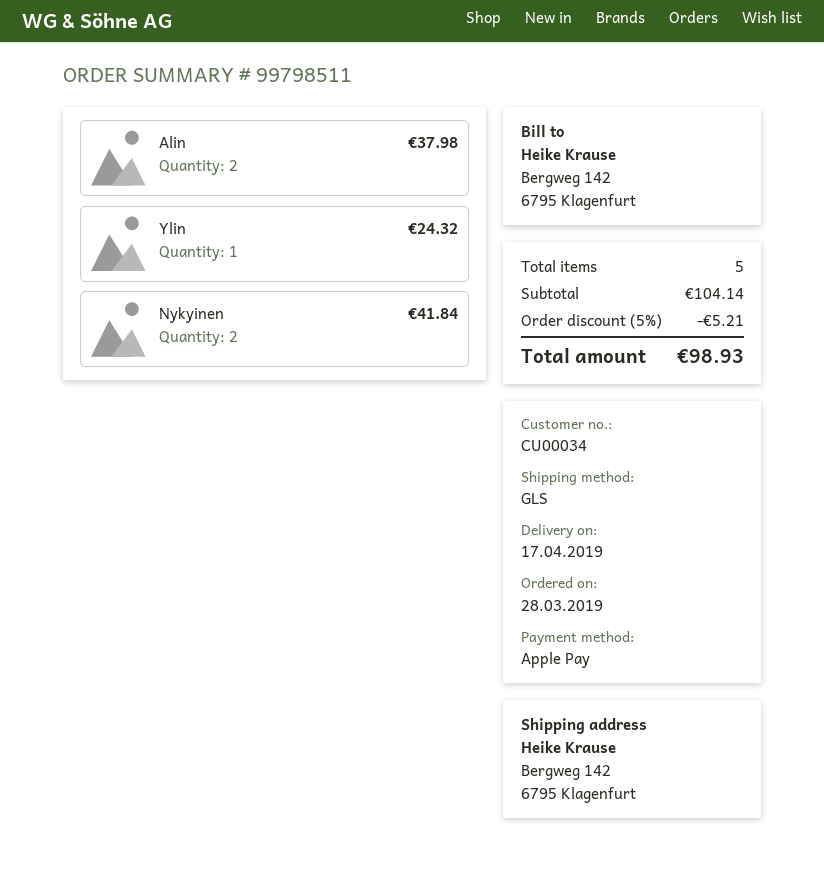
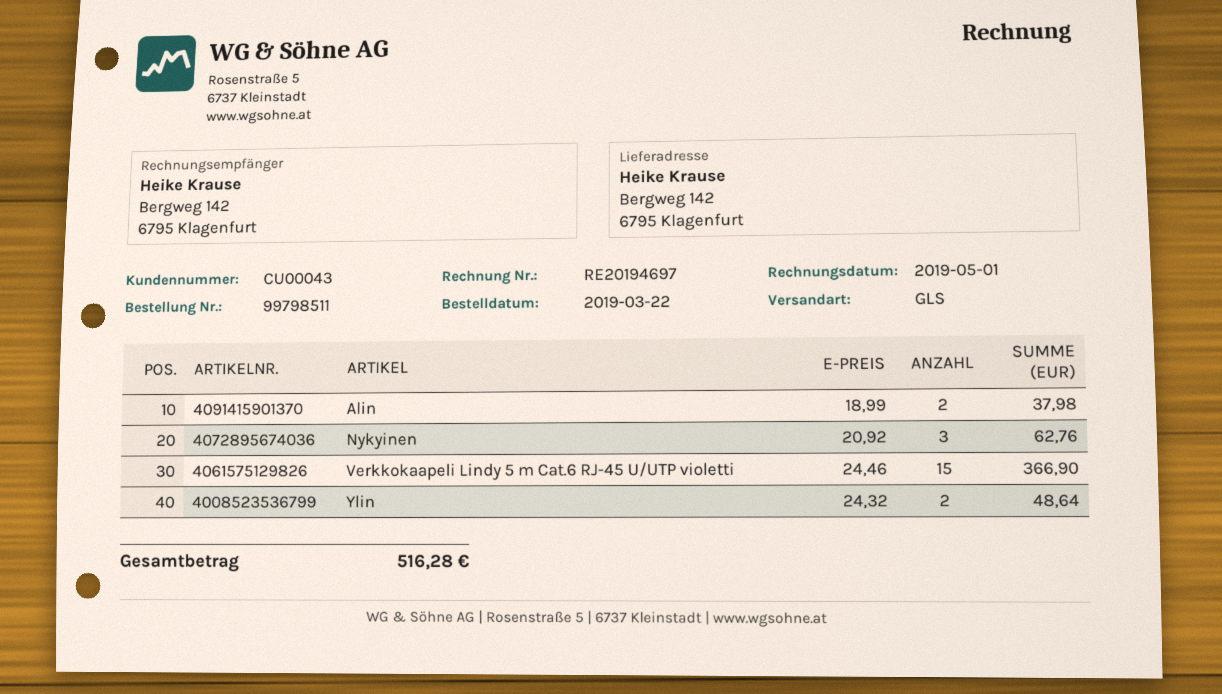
order date: 2019-03-28 -> 2019-03-22
customer number: CU00034 -> CU00043
Ylin: 1 for 24.32 -> 2 for 48.64
Nykyinen: 2 for 41.84 -> 3 for 62.76
Verkkokaapeli Lindy 5 m Cat.6 RJ-45 U/UTP violetti: none -> 15 for 366.90
discount: 5% = 5.21 -> none
total: 98.93 -> 516.28

